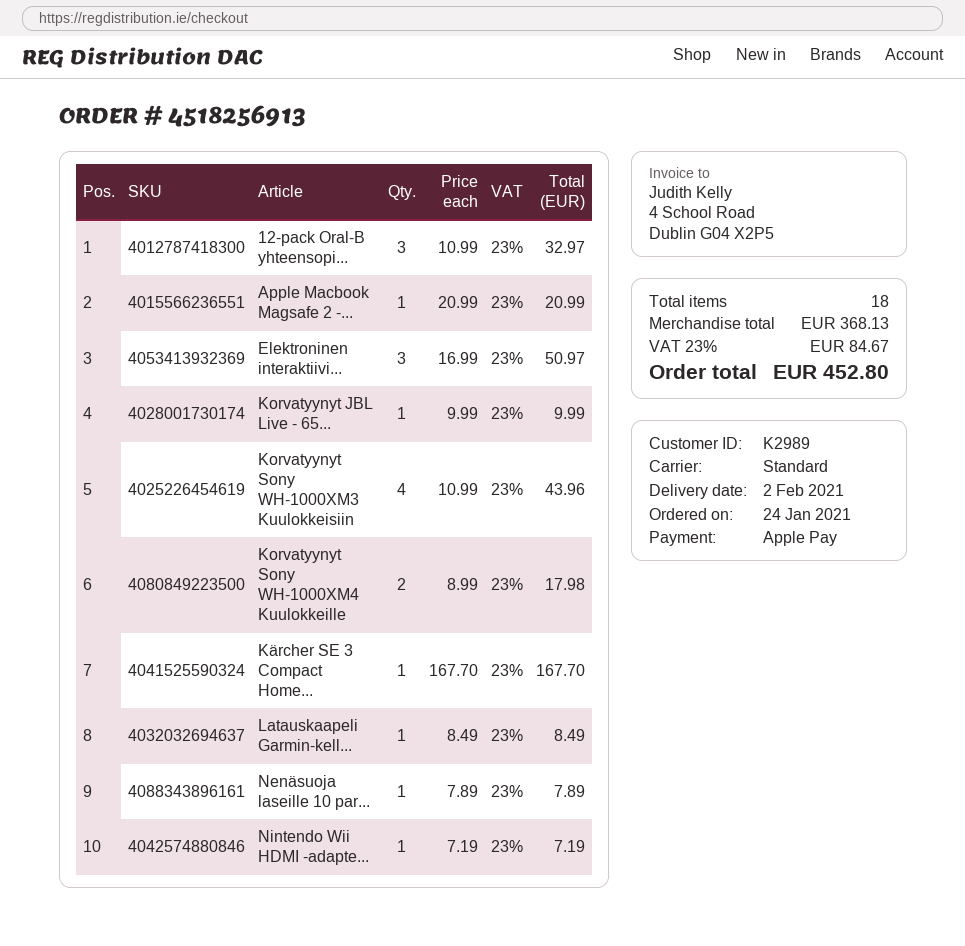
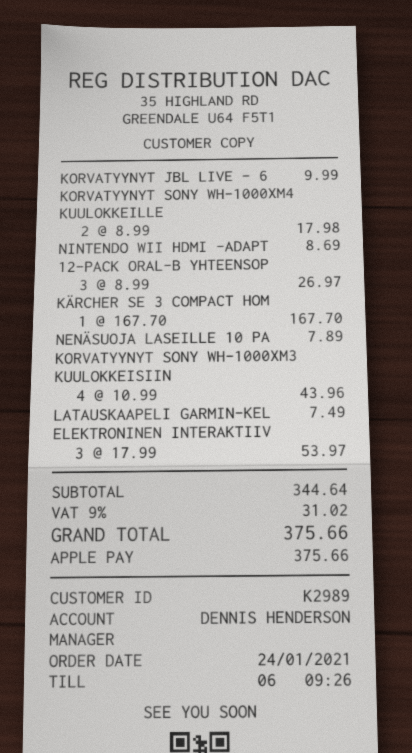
12-pack Oral-B yhteensopi...: 3 x 10.99 = 32.97 -> 3 x 8.99 = 26.97
Apple Macbook Magsafe 2 -...: 1 x 20.99 = 20.99 -> none
Elektroninen interaktiivi...: 3 x 16.99 = 50.97 -> 3 x 17.99 = 53.97
Latauskaapeli Garmin-kell...: 1 x 8.49 = 8.49 -> 1 x 7.49 = 7.49
Nintendo Wii HDMI -adapte...: 1 x 7.19 = 7.19 -> 1 x 8.69 = 8.69
subtotal: 368.13 -> 344.64
tax: 23% = 84.67 -> 9% = 31.02
total: 452.80 -> 375.66

